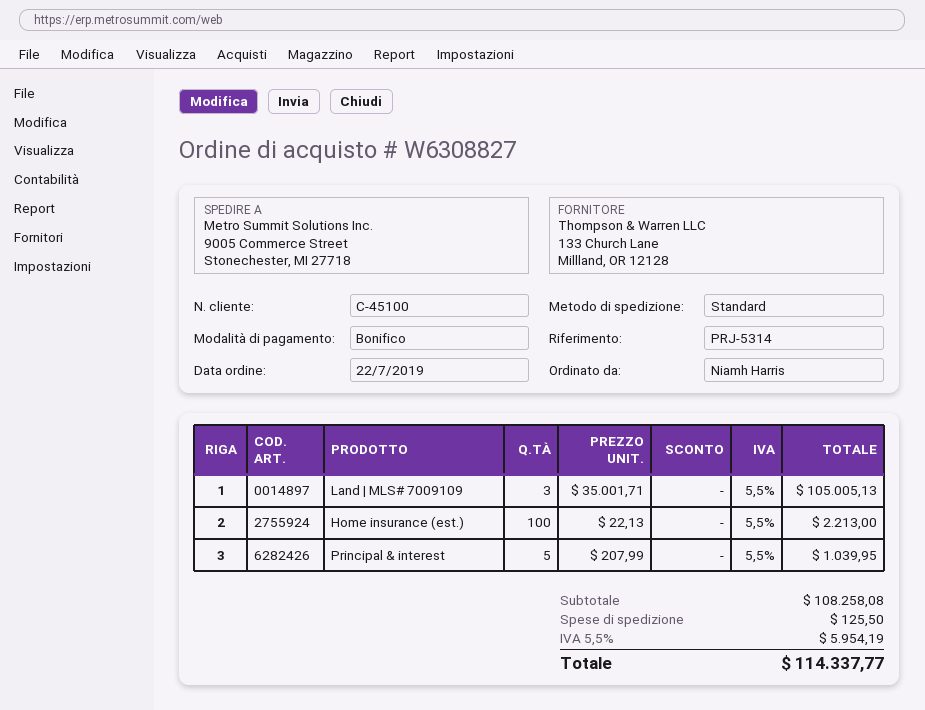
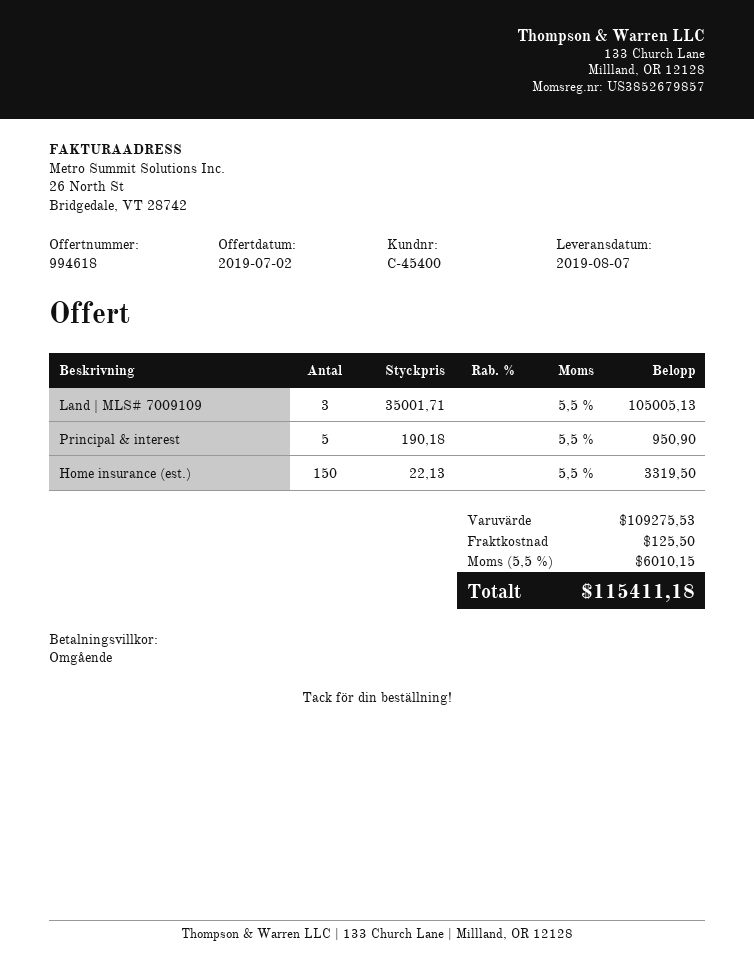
customer number: C-45100 -> C-45400
Home insurance (est.): 100 x 22.13 = 2213.00 -> 150 x 22.13 = 3319.50
Principal & interest: 5 x 207.99 = 1039.95 -> 5 x 190.18 = 950.90
subtotal: 108258.08 -> 109275.53
tax: 5.5% = 5954.19 -> 5.5% = 6010.15
total: 114337.77 -> 115411.18

